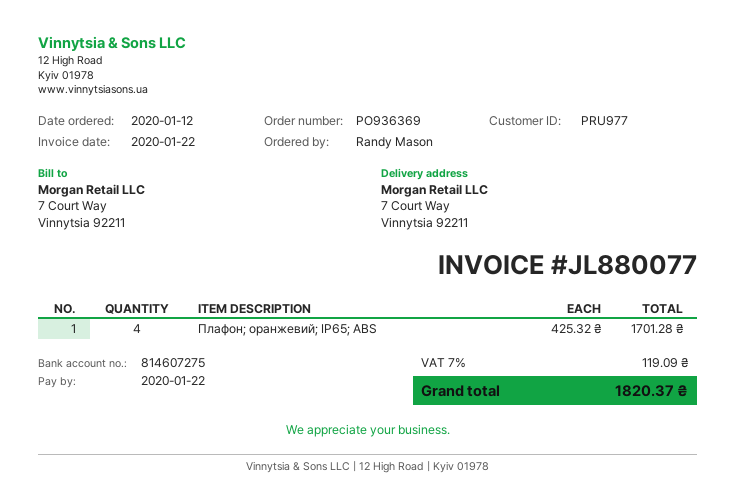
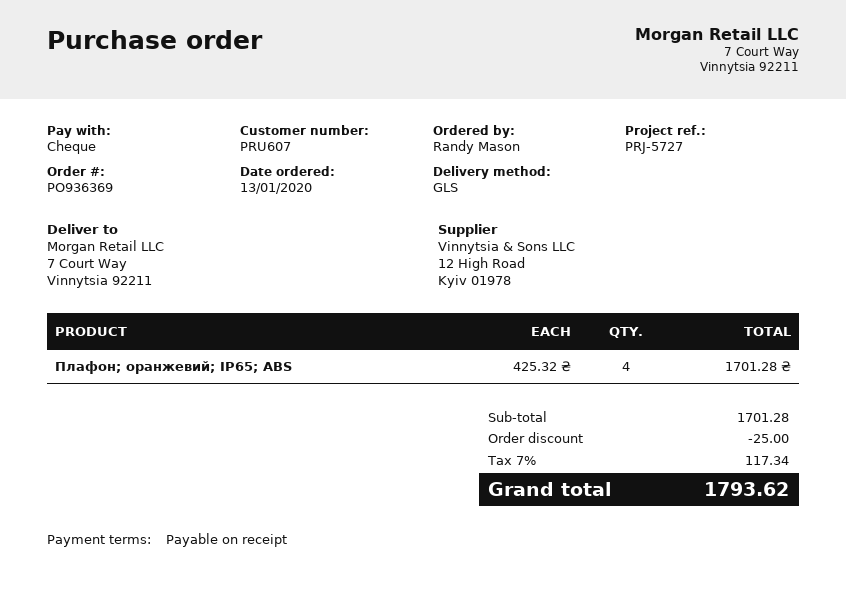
order date: 2020-01-12 -> 2020-01-13
customer number: PRU977 -> PRU607
discount: none -> 25.00
tax: 7% = 119.09 -> 7% = 117.34
total: 1820.37 -> 1793.62

